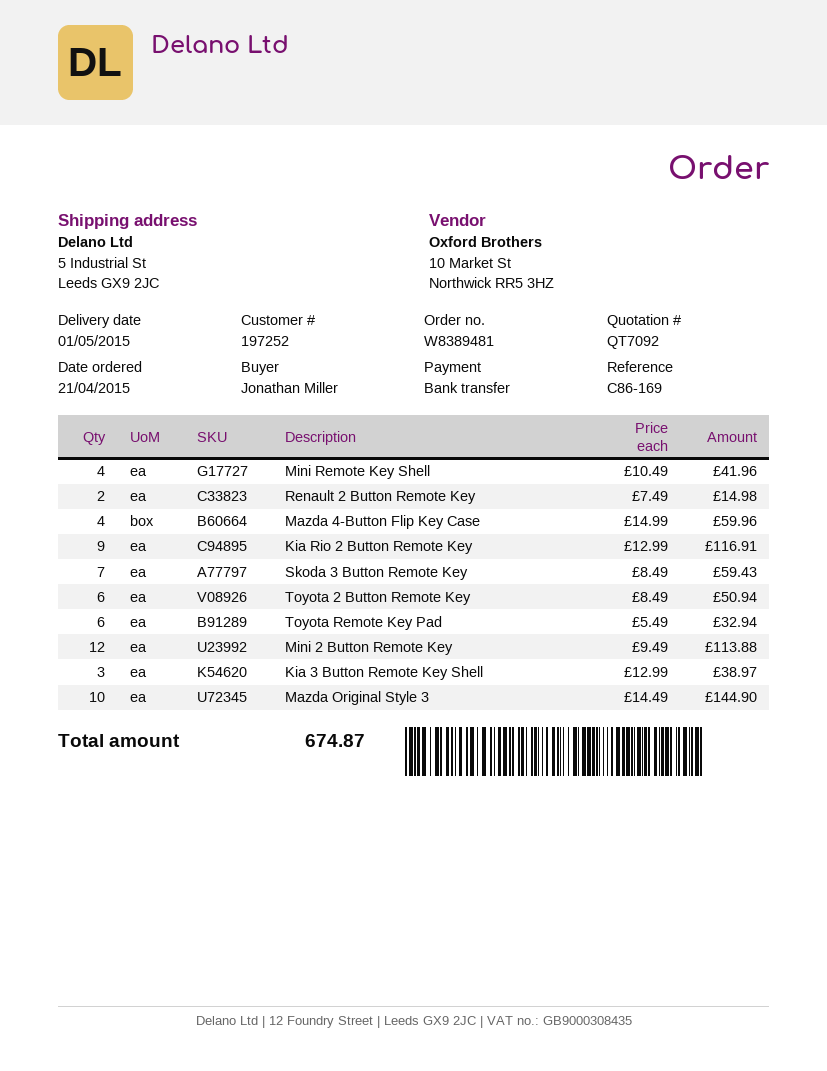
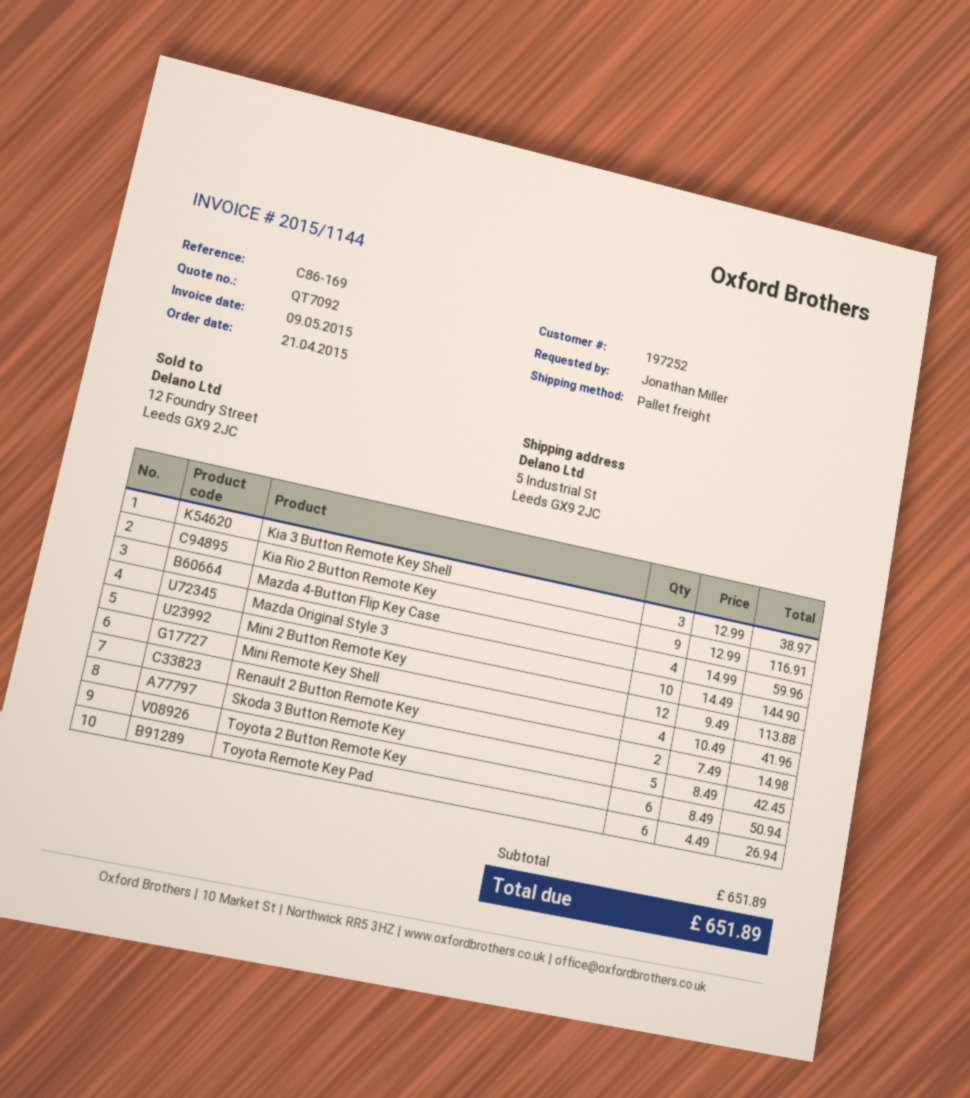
Skoda 3 Button Remote Key: 7 x 8.49 = 59.43 -> 5 x 8.49 = 42.45
Toyota Remote Key Pad: 6 x 5.49 = 32.94 -> 6 x 4.49 = 26.94
total: 674.87 -> 651.89

